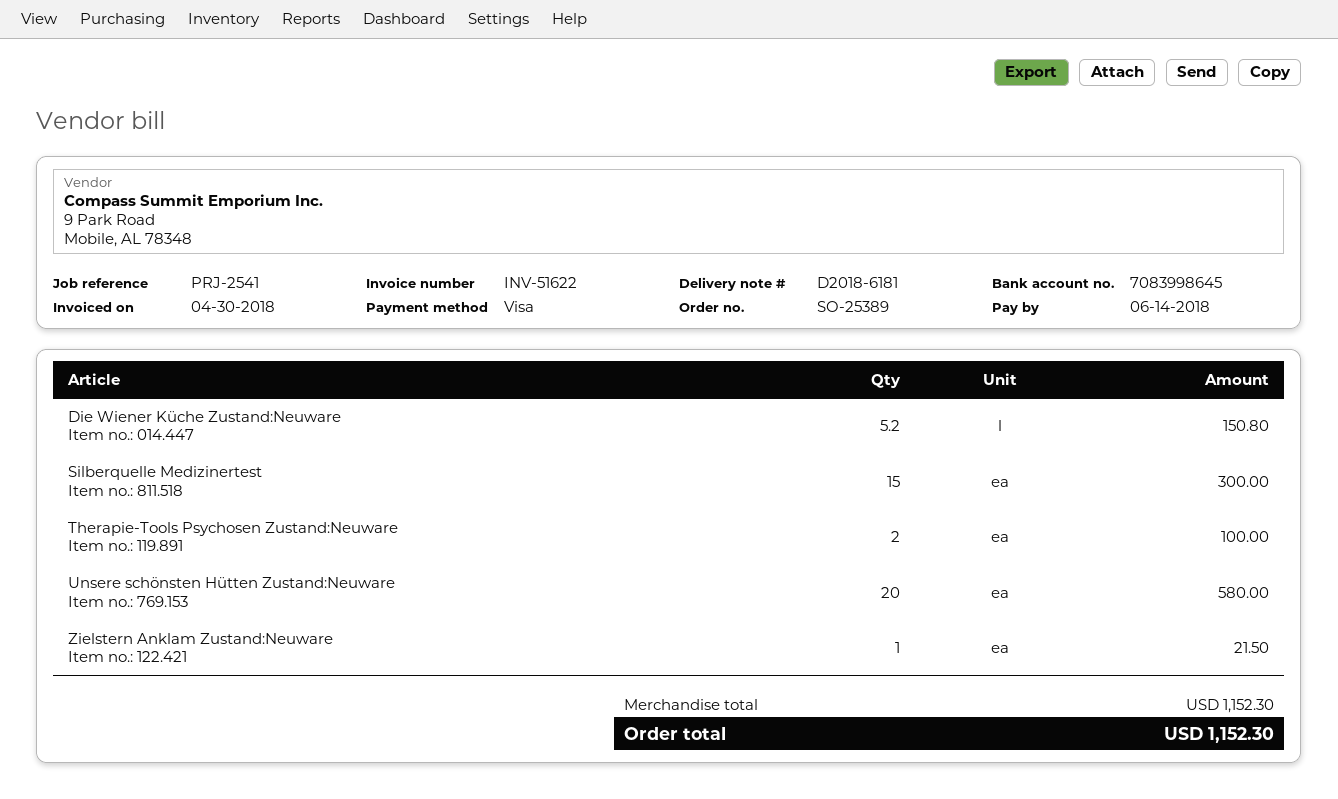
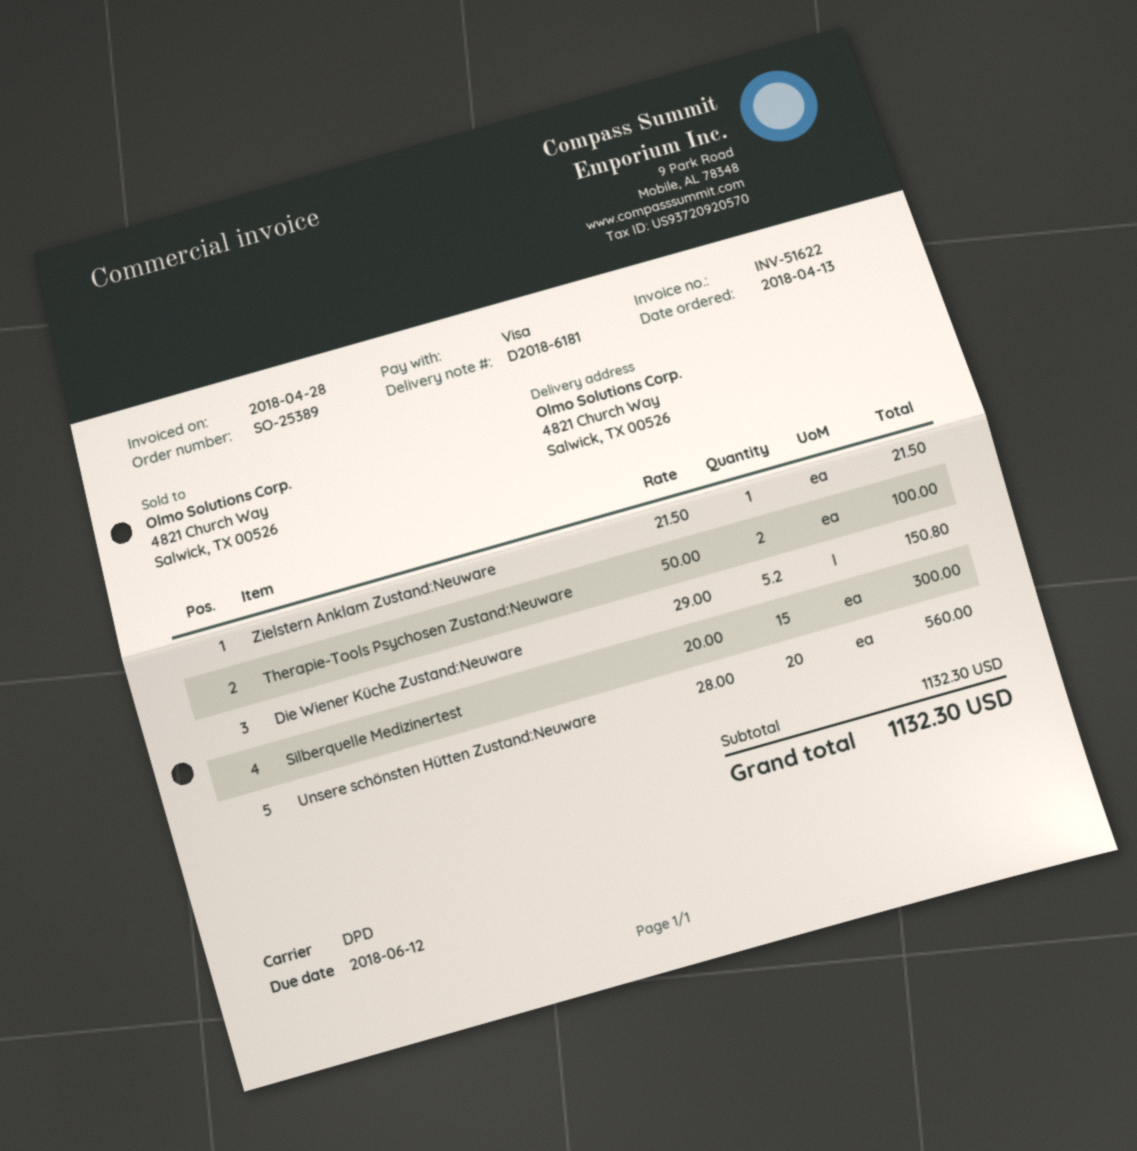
invoice date: 2018-04-30 -> 2018-04-28
due date: 2018-06-14 -> 2018-06-12
Unsere schönsten Hütten Zustand:Neuware: 20 for 580.00 -> 20 for 560.00
subtotal: 1152.30 -> 1132.30
total: 1152.30 -> 1132.30

